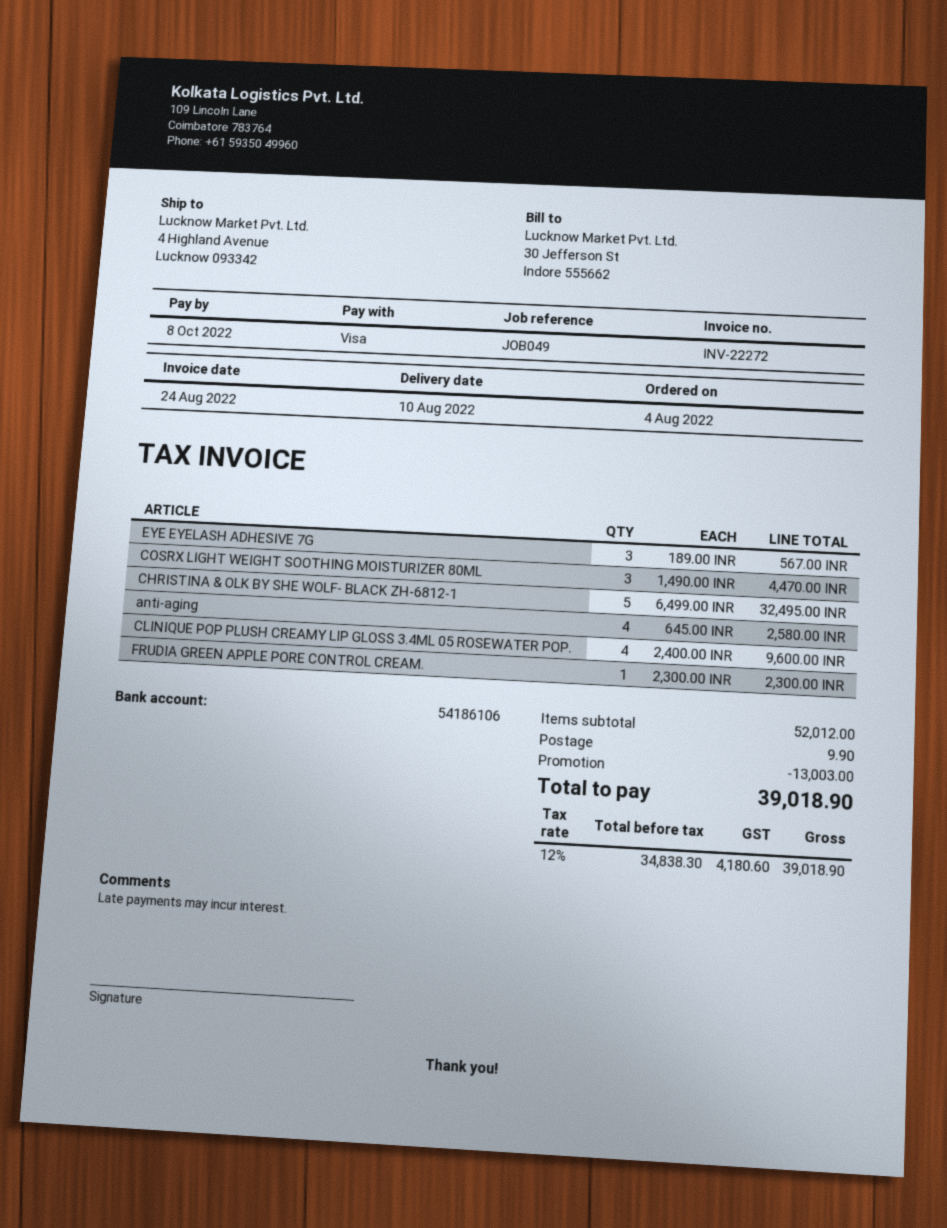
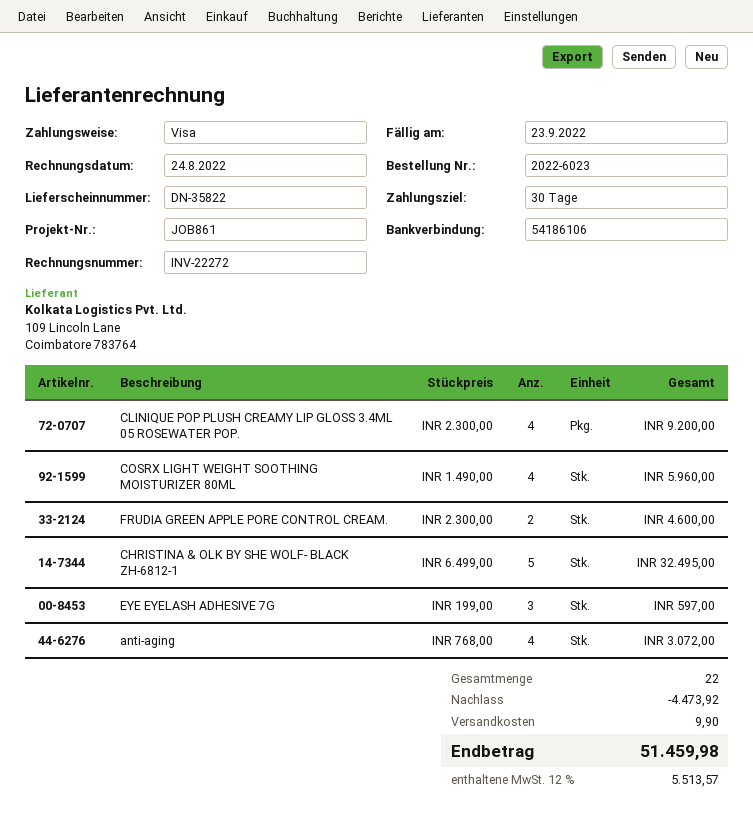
due date: 2022-10-08 -> 2022-09-23
reference: JOB049 -> JOB861
EYE EYELASH ADHESIVE 7G: 3 x 189.00 = 567.00 -> 3 x 199.00 = 597.00
COSRX LIGHT WEIGHT SOOTHING MOISTURIZER 80ML: 3 x 1490.00 = 4470.00 -> 4 x 1490.00 = 5960.00
anti-aging: 4 x 645.00 = 2580.00 -> 4 x 768.00 = 3072.00
CLINIQUE POP PLUSH CREAMY LIP GLOSS 3.4ML 05 ROSEWATER POP.: 4 x 2400.00 = 9600.00 -> 4 x 2300.00 = 9200.00
FRUDIA GREEN APPLE PORE CONTROL CREAM.: 1 x 2300.00 = 2300.00 -> 2 x 2300.00 = 4600.00
discount: 13003.00 -> 4473.92
tax: 12% = 4180.60 -> 12% = 5513.57
total: 39018.90 -> 51459.98

